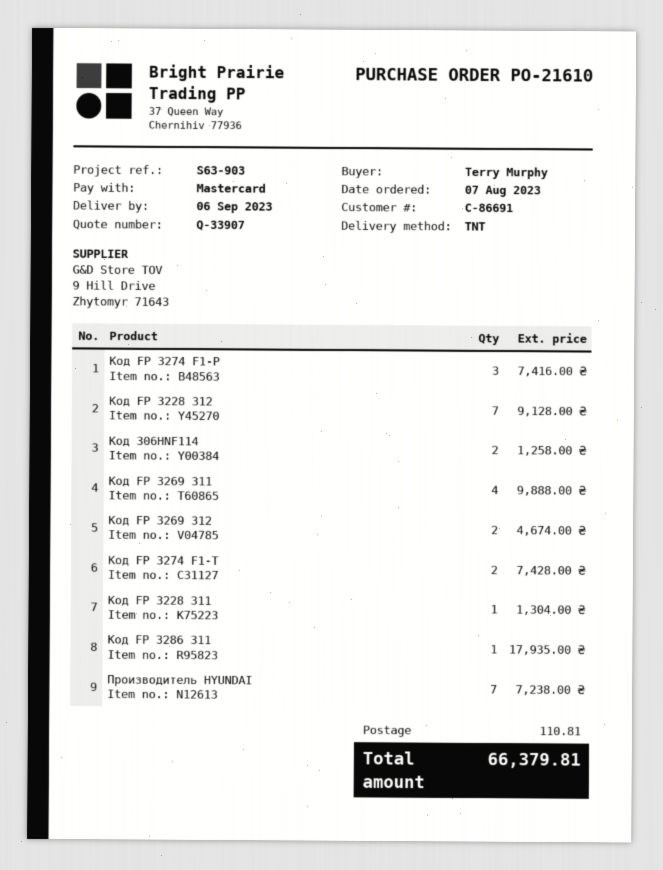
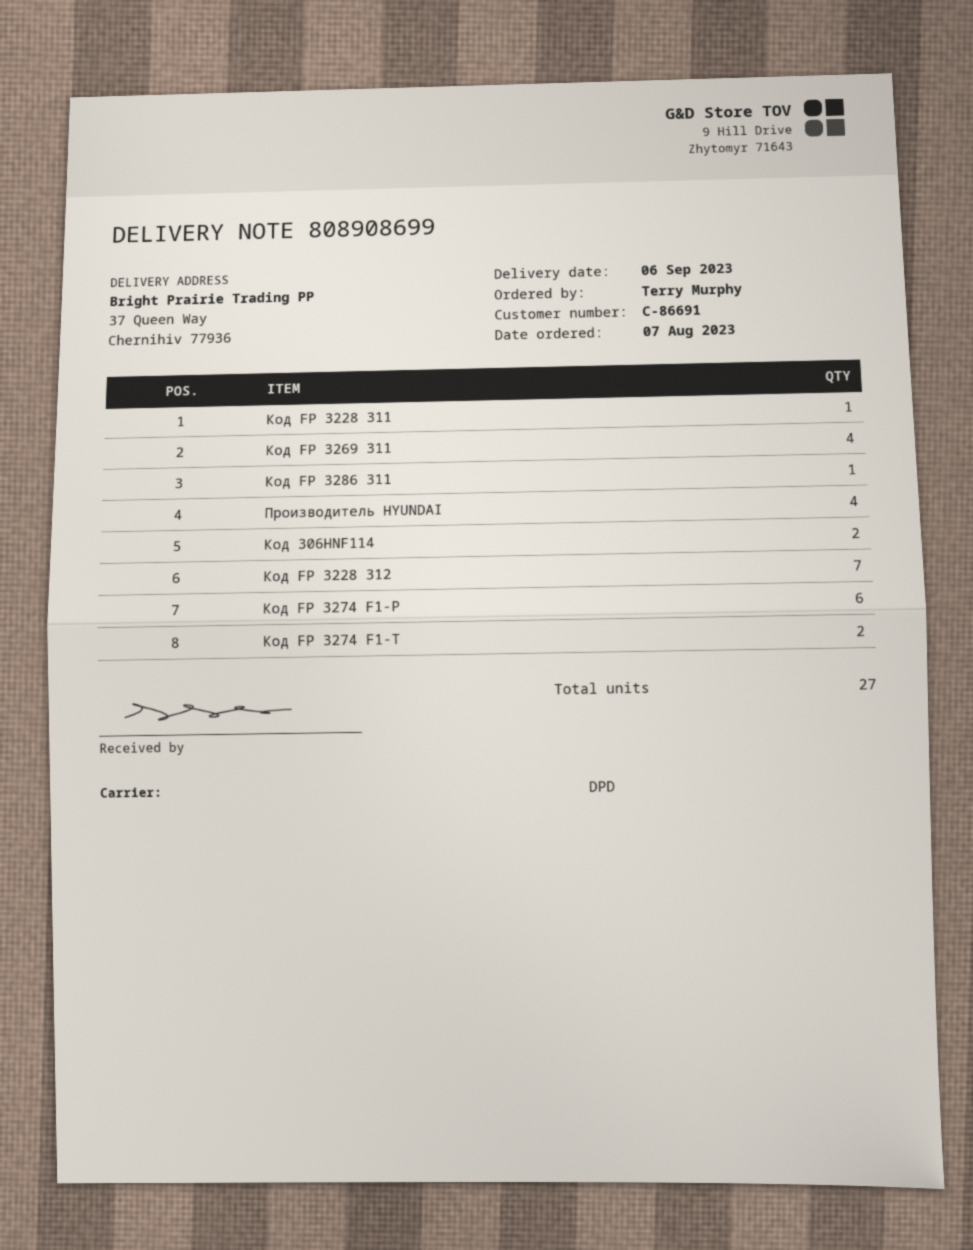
shipping method: TNT -> DPD
Код FP 3274 F1-P: 3 -> 6
Код FP 3269 312: 2 -> none
Производитель HYUNDAI: 7 -> 4

